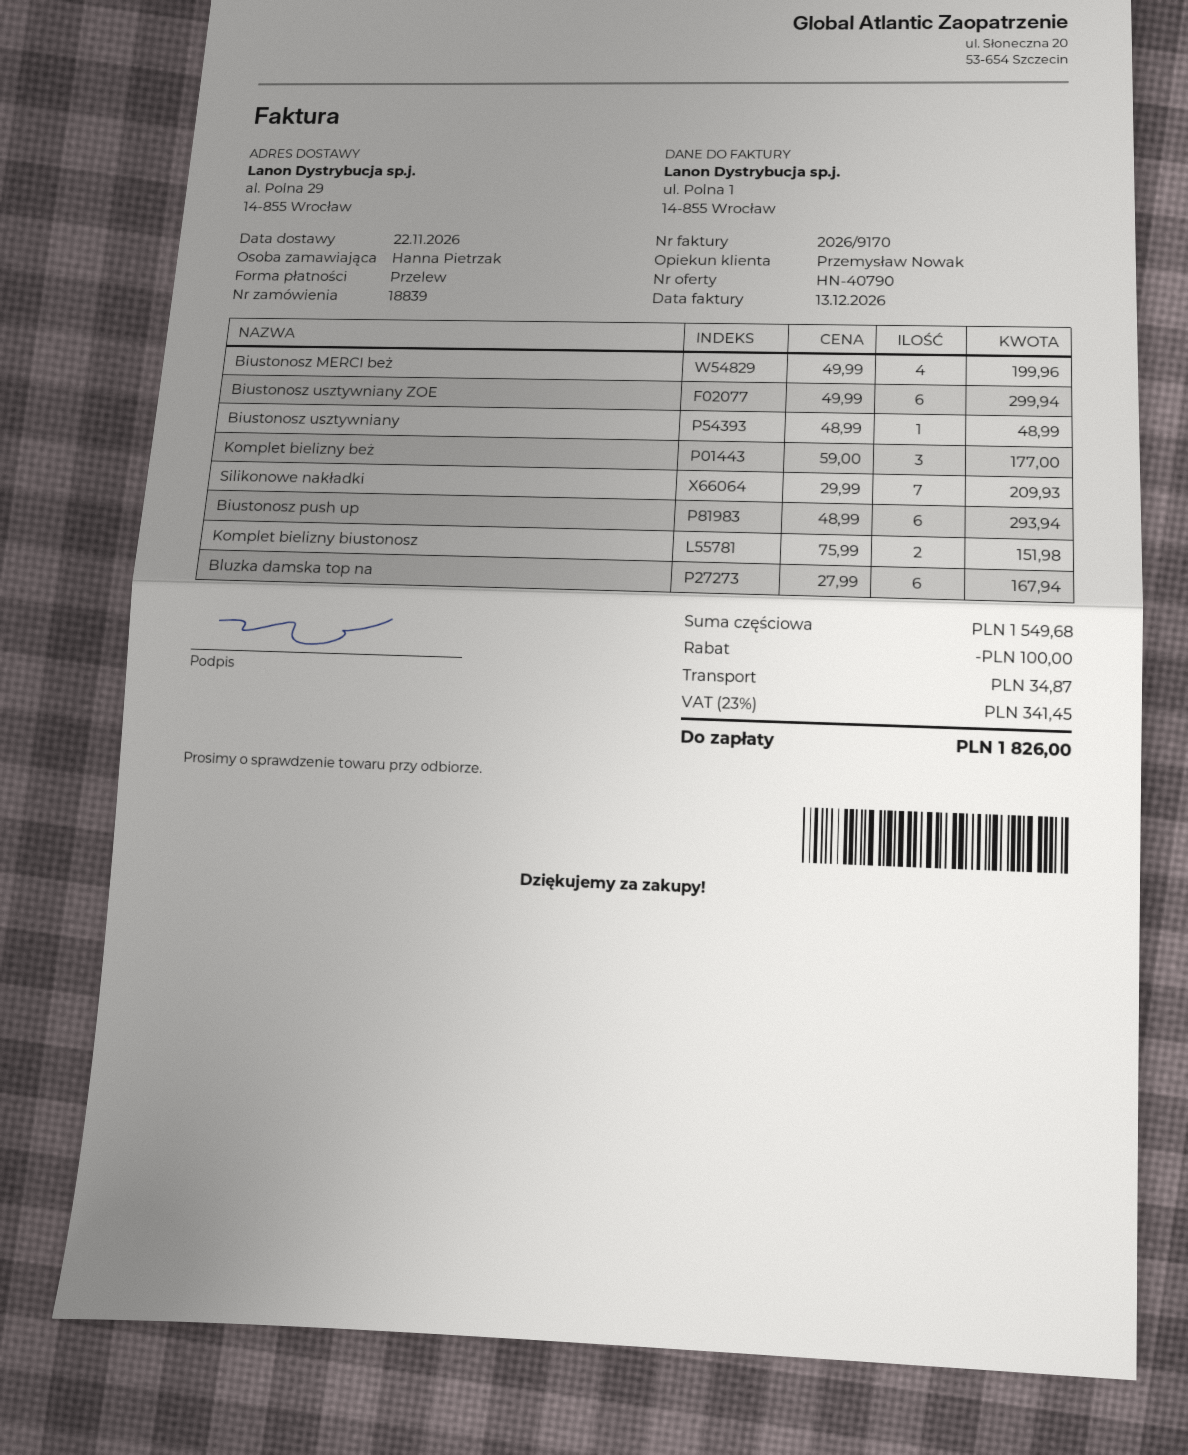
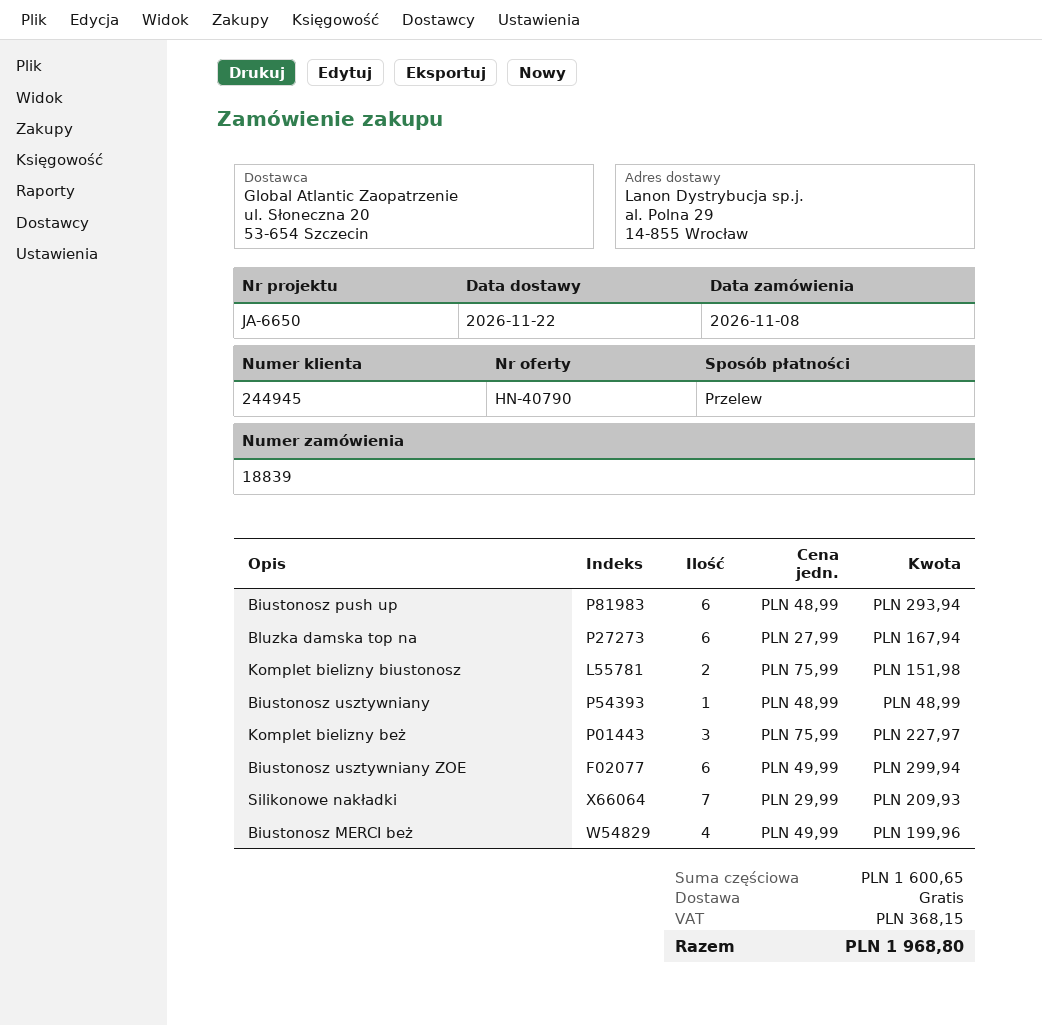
Komplet bielizny beż: 3 x 59.00 = 177.00 -> 3 x 75.99 = 227.97
subtotal: 1549.68 -> 1600.65
discount: 100.00 -> none
shipping: 34.87 -> 0.00
tax: 341.45 -> 368.15
total: 1826.00 -> 1968.80

